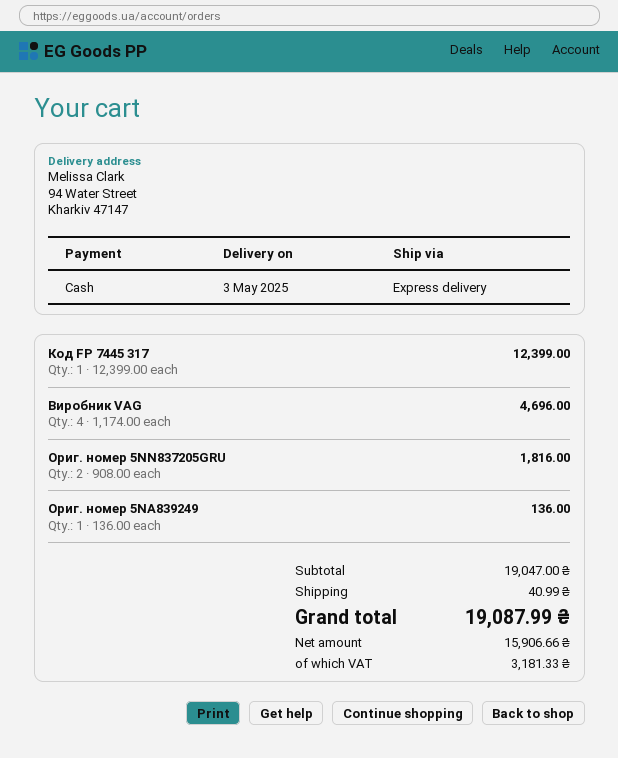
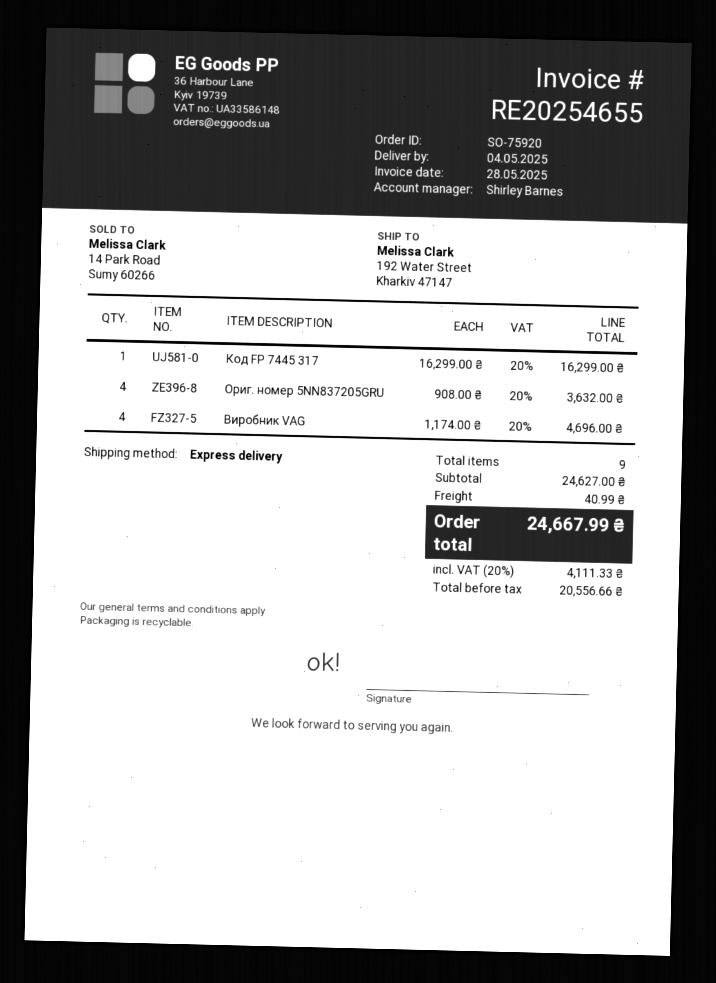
delivery date: 2025-05-03 -> 2025-05-04
ship to: 94 Water Street, Kharkiv 47147 -> 192 Water Street, Kharkiv 47147
Код FP 7445 317: 1 x 12399.00 = 12399.00 -> 1 x 16299.00 = 16299.00
Ориг. номер 5NN837205GRU: 2 x 908.00 = 1816.00 -> 4 x 908.00 = 3632.00
Ориг. номер 5NA839249: 1 x 136.00 = 136.00 -> none
subtotal: 19047.00 -> 24627.00
net: 15906.66 -> 20556.66
tax: 3181.33 -> 4111.33
total: 19087.99 -> 24667.99

